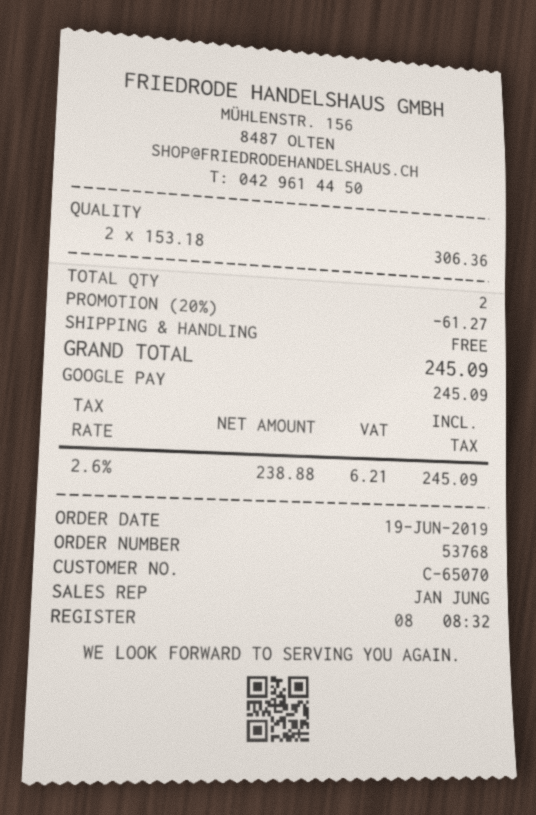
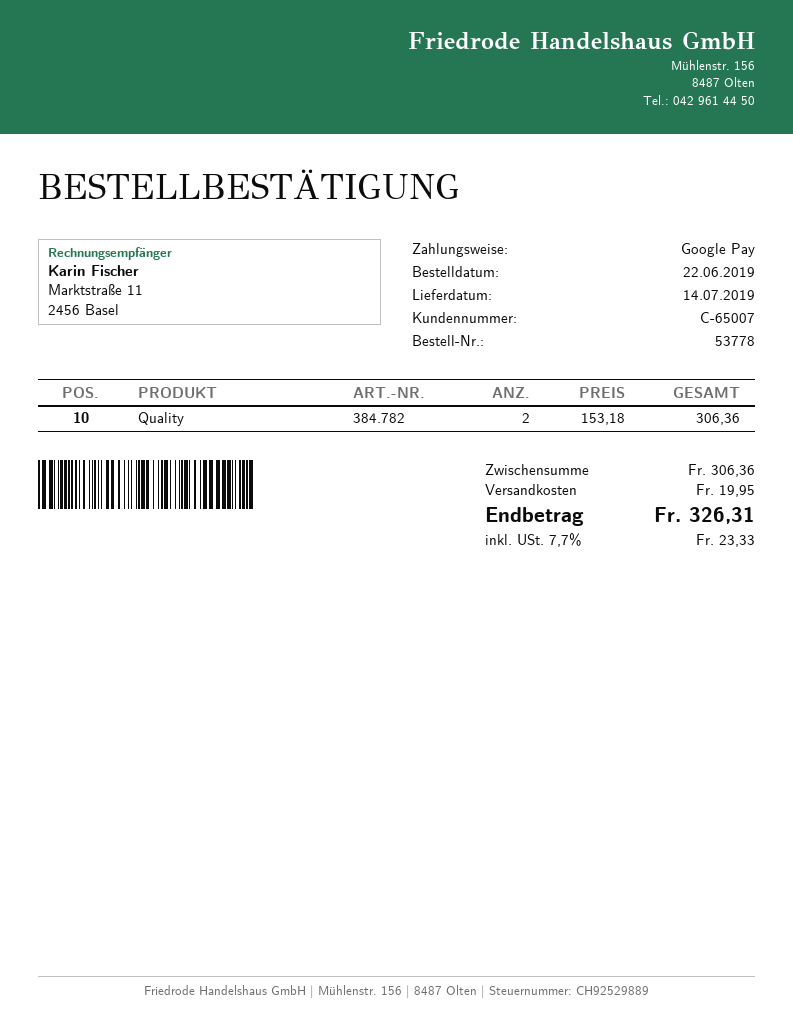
order number: 53768 -> 53778
order date: 2019-06-19 -> 2019-06-22
customer number: C-65070 -> C-65007
discount: 20% = 61.27 -> none
shipping: 0.00 -> 19.95
tax: 2.6% = 6.21 -> 7.7% = 23.33
total: 245.09 -> 326.31

